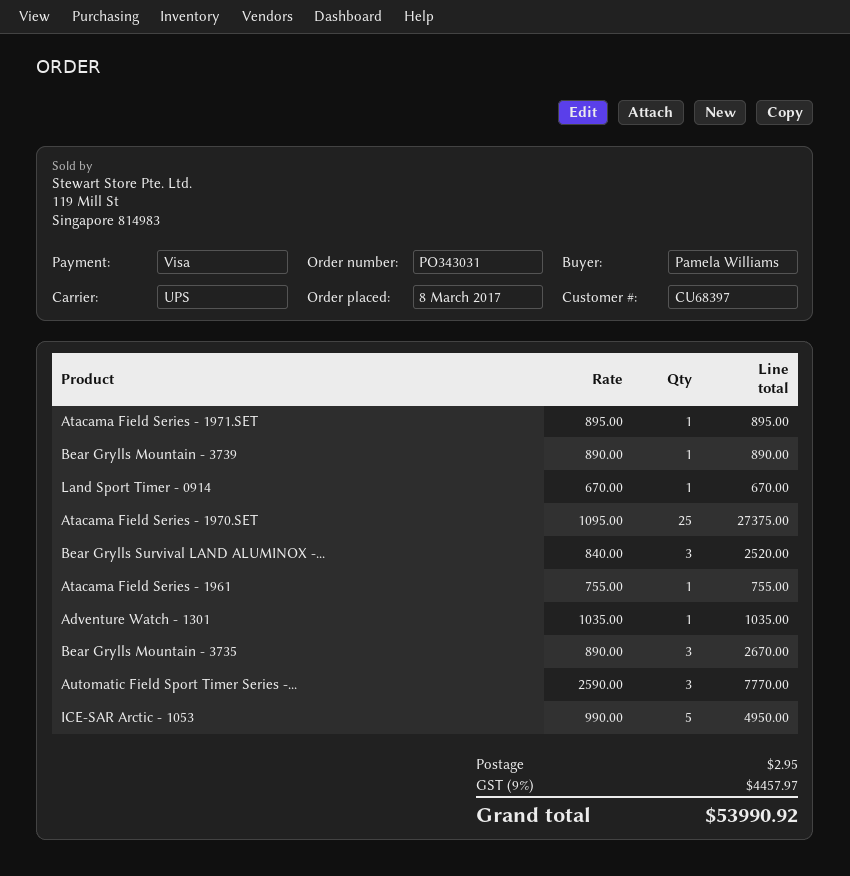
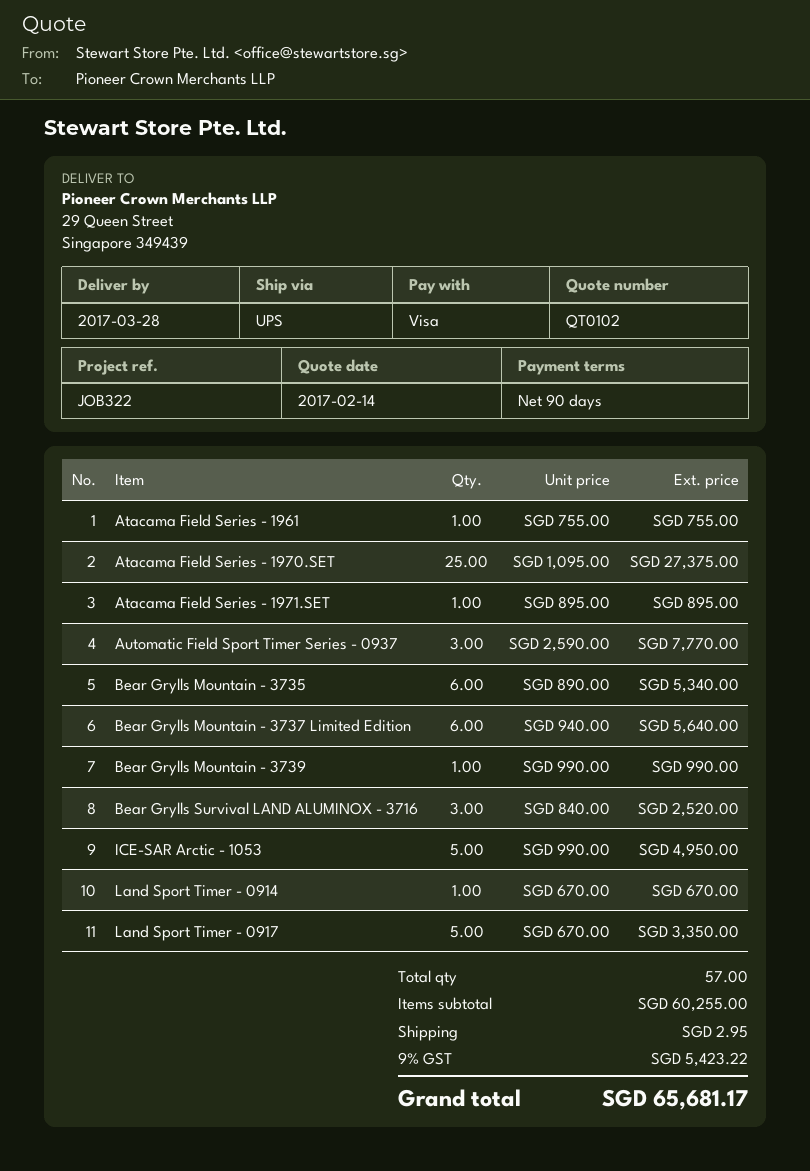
Bear Grylls Mountain - 3739: 1 x 890.00 = 890.00 -> 1 x 990.00 = 990.00
Adventure Watch - 1301: 1 x 1035.00 = 1035.00 -> none
Bear Grylls Mountain - 3735: 3 x 890.00 = 2670.00 -> 6 x 890.00 = 5340.00
Bear Grylls Mountain - 3737 Limited Edition: none -> 6 x 940.00 = 5640.00
Land Sport Timer - 0917: none -> 5 x 670.00 = 3350.00
tax: 9% = 4457.97 -> 9% = 5423.22
total: 53990.92 -> 65681.17

